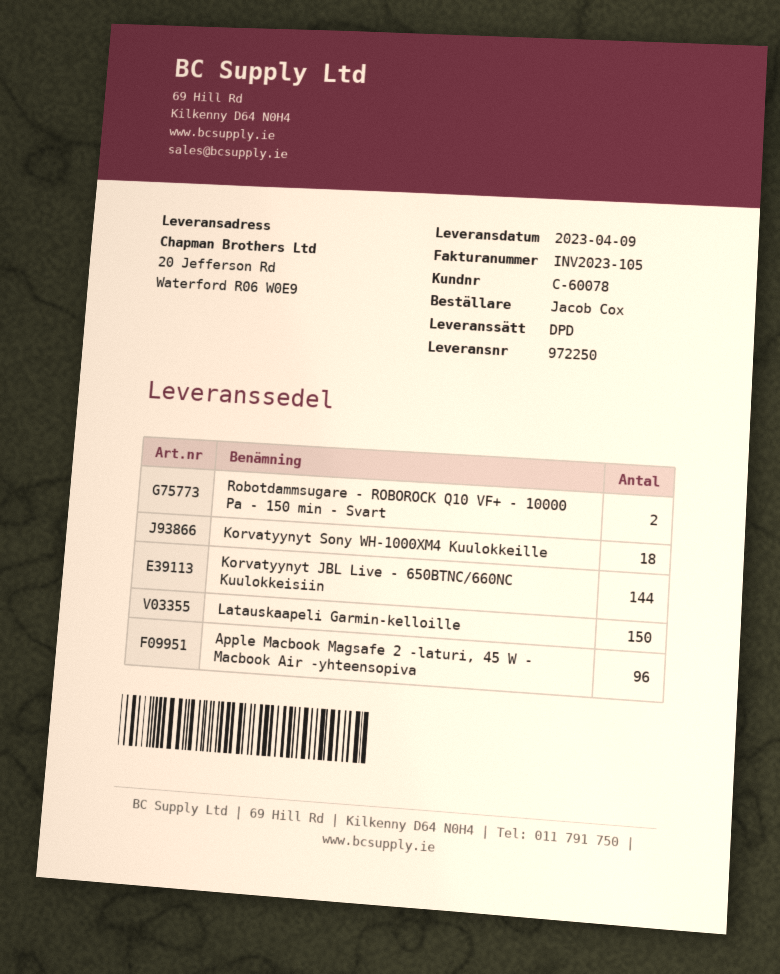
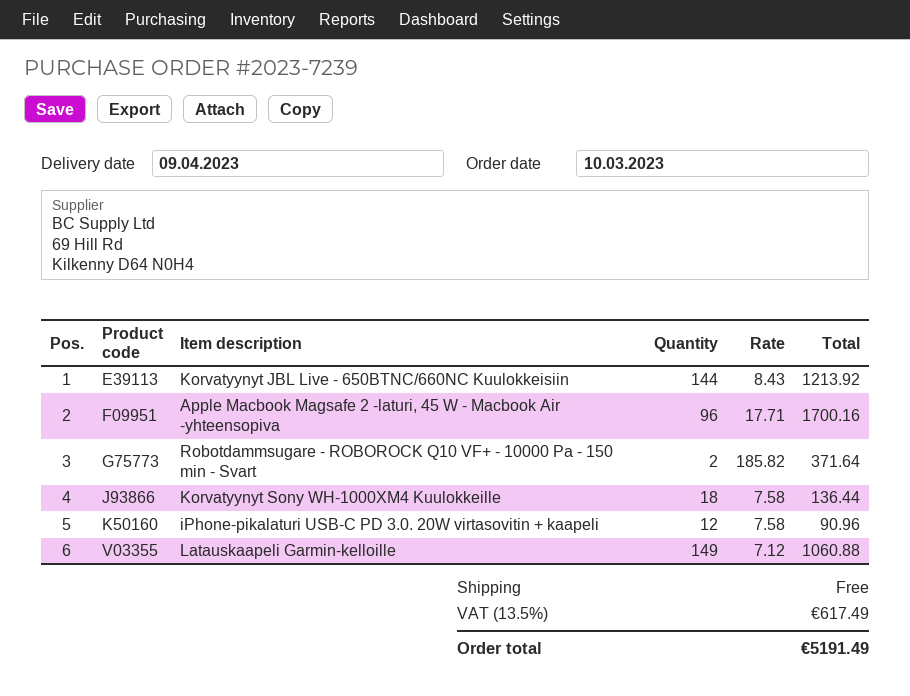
Latauskaapeli Garmin-kelloille: 150 -> 149
iPhone-pikalaturi USB-C PD 3.0. 20W virtasovitin + kaapeli: none -> 12

